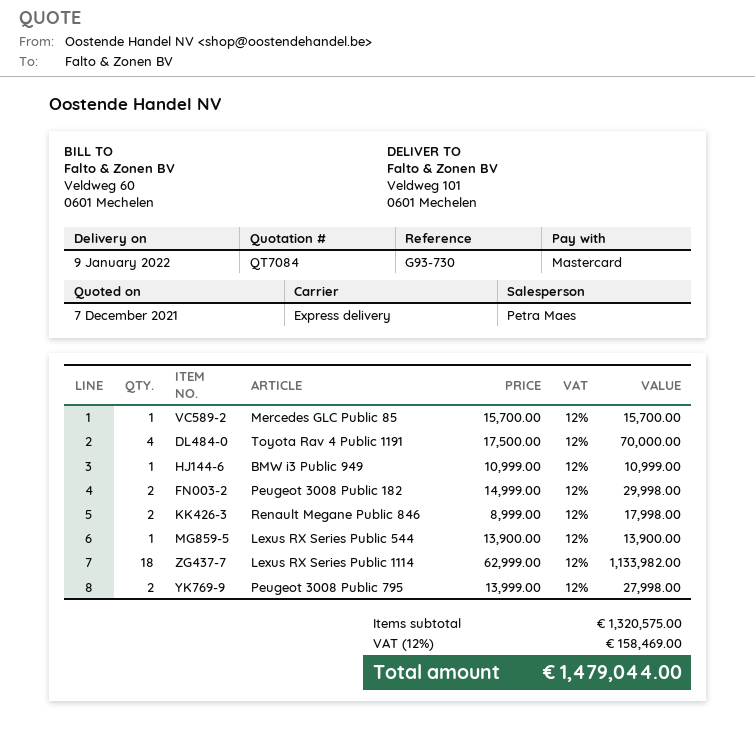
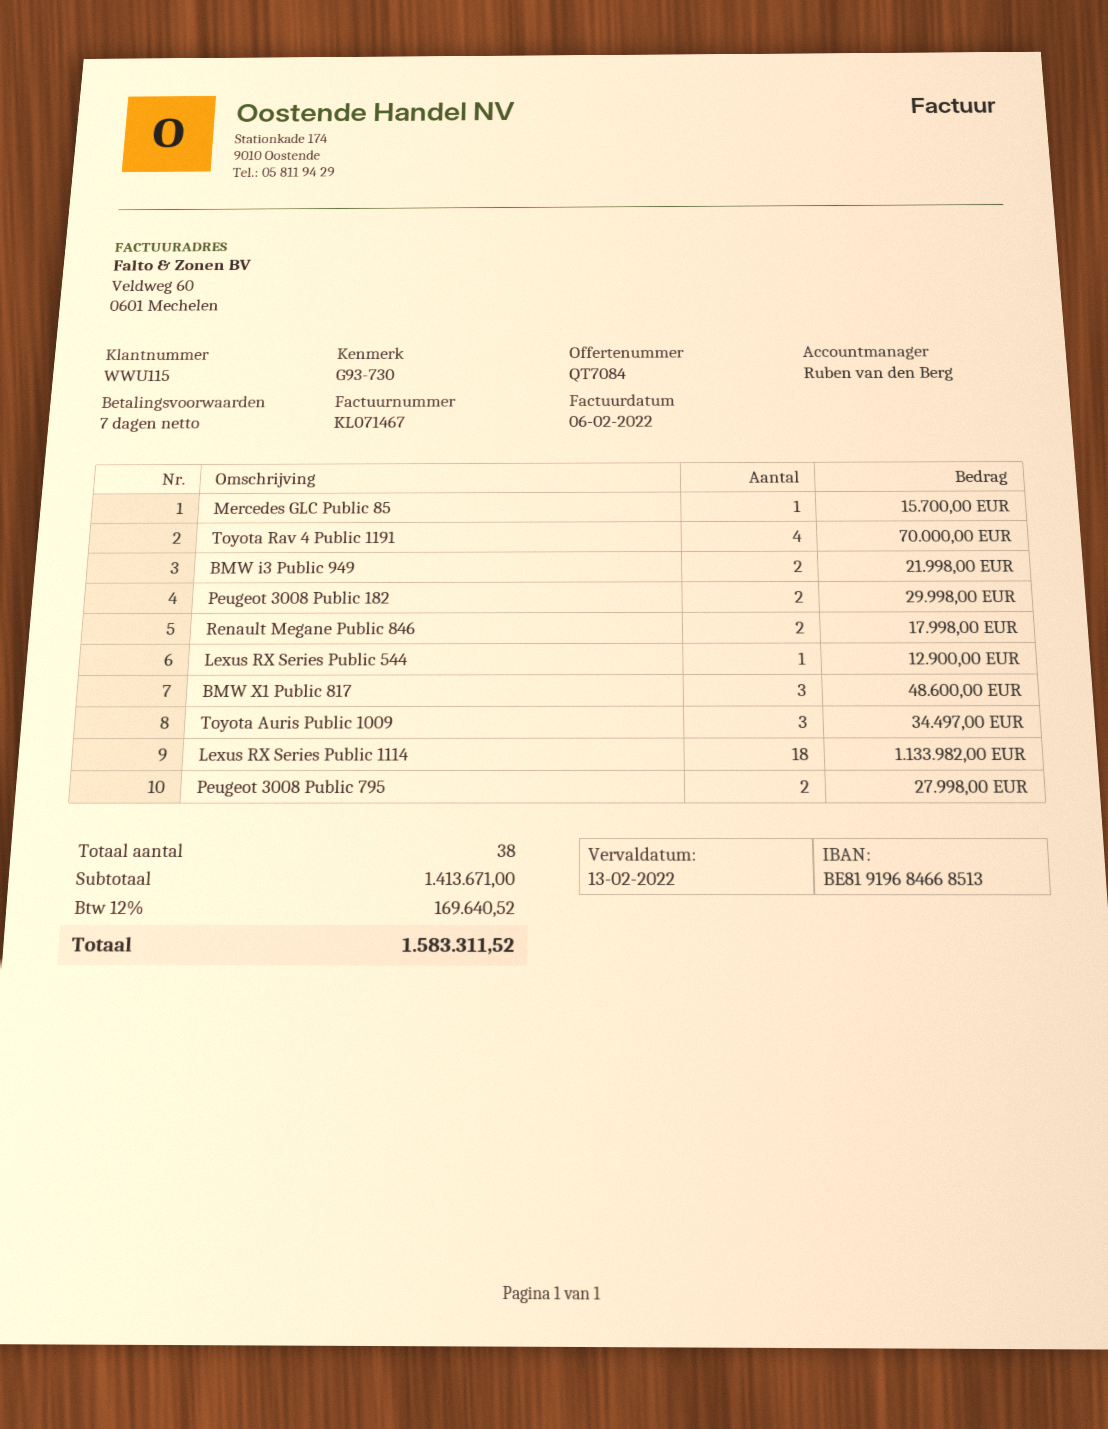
sales rep: Petra Maes -> Ruben van den Berg
BMW i3 Public 949: 1 for 10999.00 -> 2 for 21998.00
Lexus RX Series Public 544: 1 for 13900.00 -> 1 for 12900.00
BMW X1 Public 817: none -> 3 for 48600.00
Toyota Auris Public 1009: none -> 3 for 34497.00
subtotal: 1320575.00 -> 1413671.00
tax: 12% = 158469.00 -> 12% = 169640.52
total: 1479044.00 -> 1583311.52

